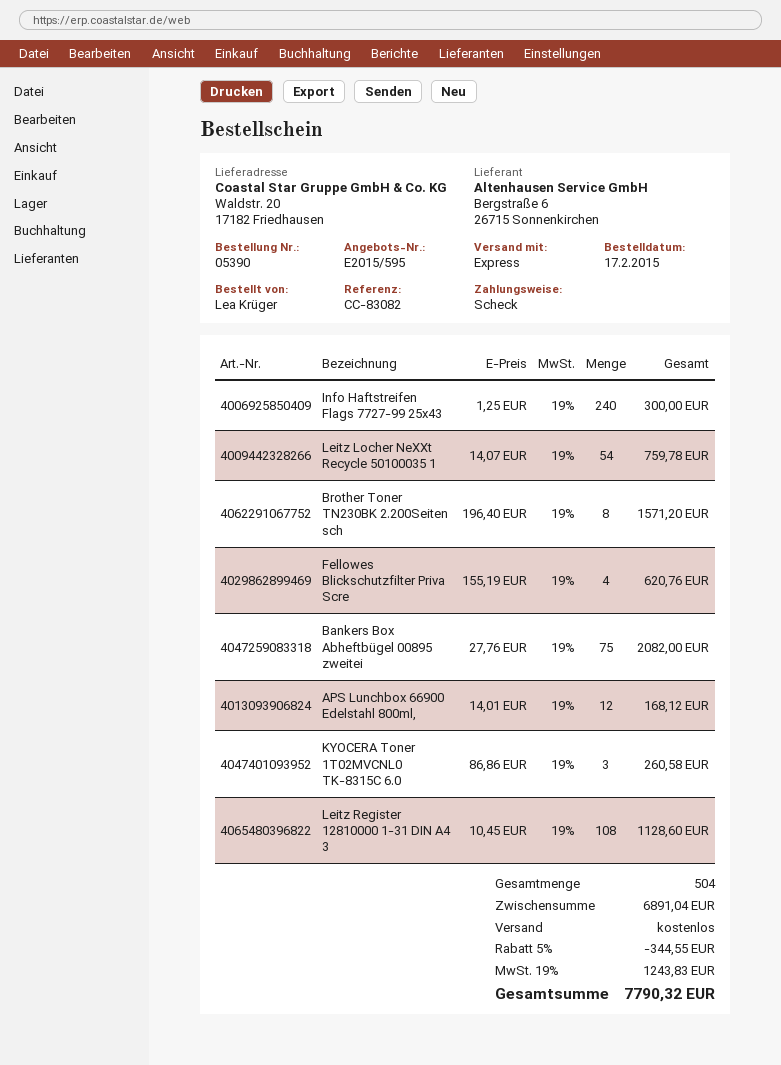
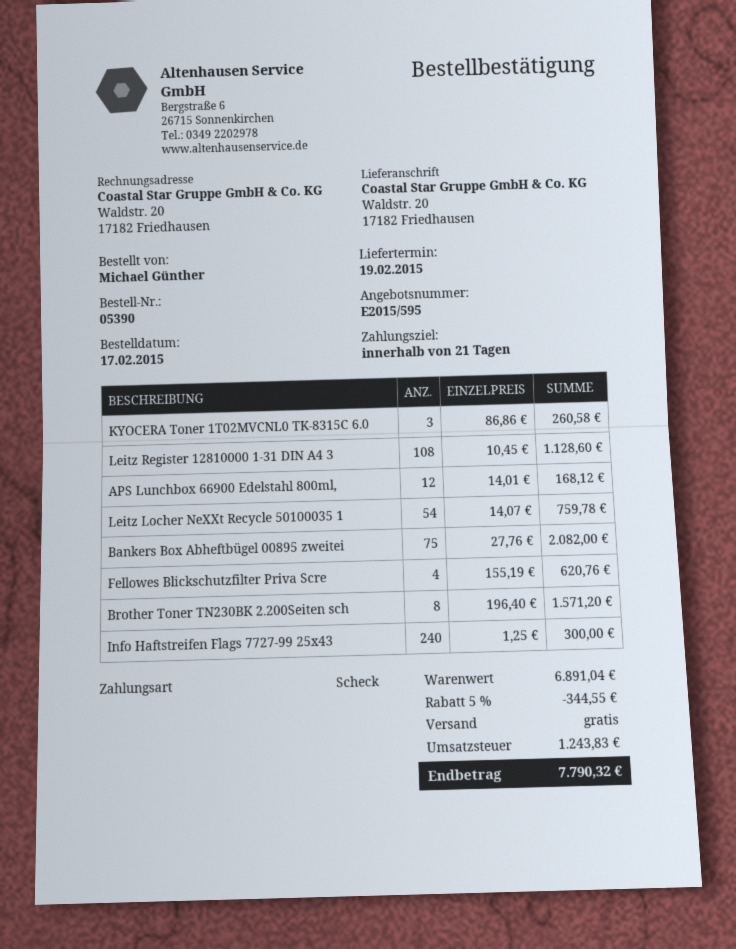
ordered by: Lea Krüger -> Michael Günther

